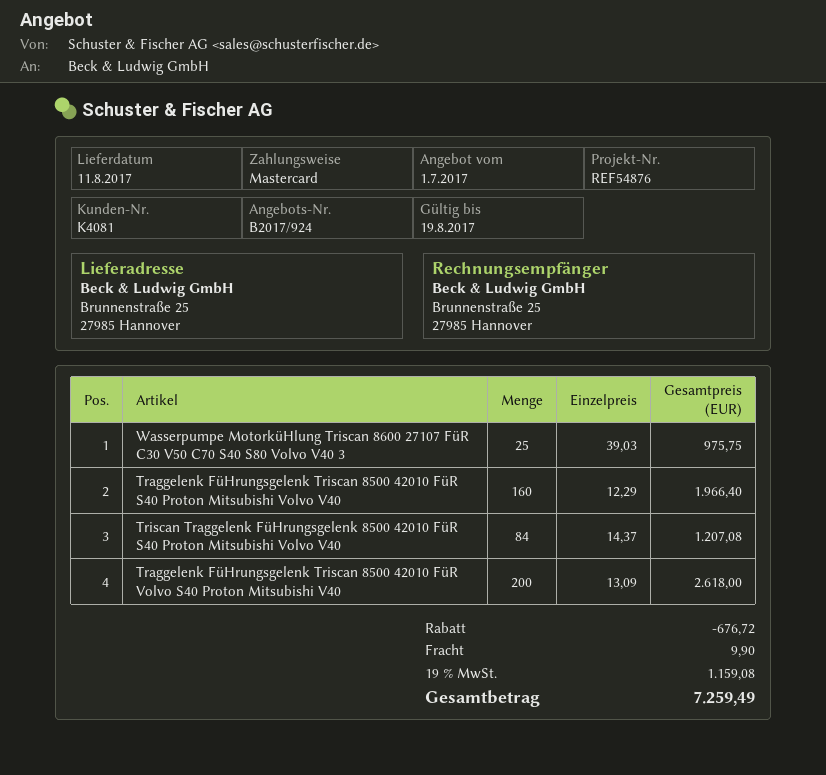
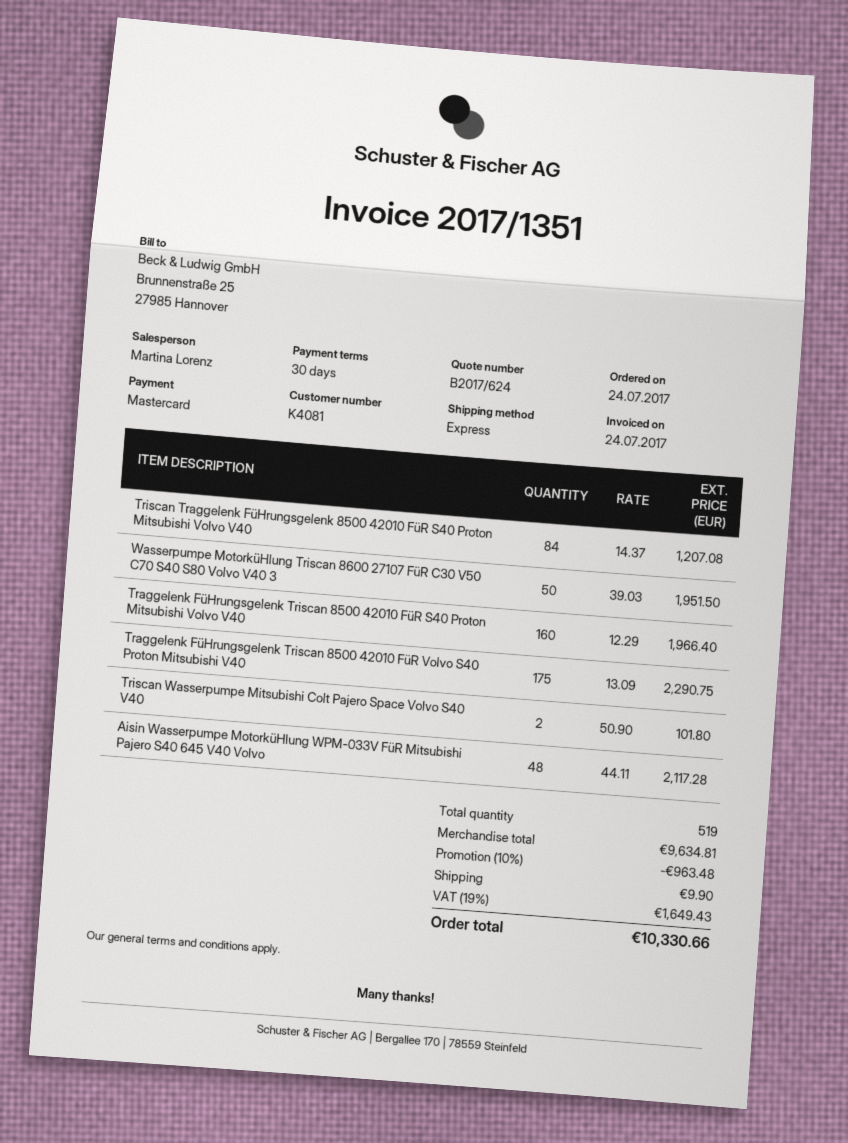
quote number: B2017/924 -> B2017/624
Wasserpumpe MotorküHlung Triscan 8600 27107 FüR C30 V50 C70 S40 S80 Volvo V40 3: 25 x 39.03 = 975.75 -> 50 x 39.03 = 1951.50
Traggelenk FüHrungsgelenk Triscan 8500 42010 FüR Volvo S40 Proton Mitsubishi V40: 200 x 13.09 = 2618.00 -> 175 x 13.09 = 2290.75
Triscan Wasserpumpe Mitsubishi Colt Pajero Space Volvo S40 V40: none -> 2 x 50.90 = 101.80
Aisin Wasserpumpe MotorküHlung WPM-033V FüR Mitsubishi Pajero S40 645 V40 Volvo: none -> 48 x 44.11 = 2117.28
discount: 676.72 -> 963.48
tax: 19% = 1159.08 -> 19% = 1649.43
total: 7259.49 -> 10330.66

